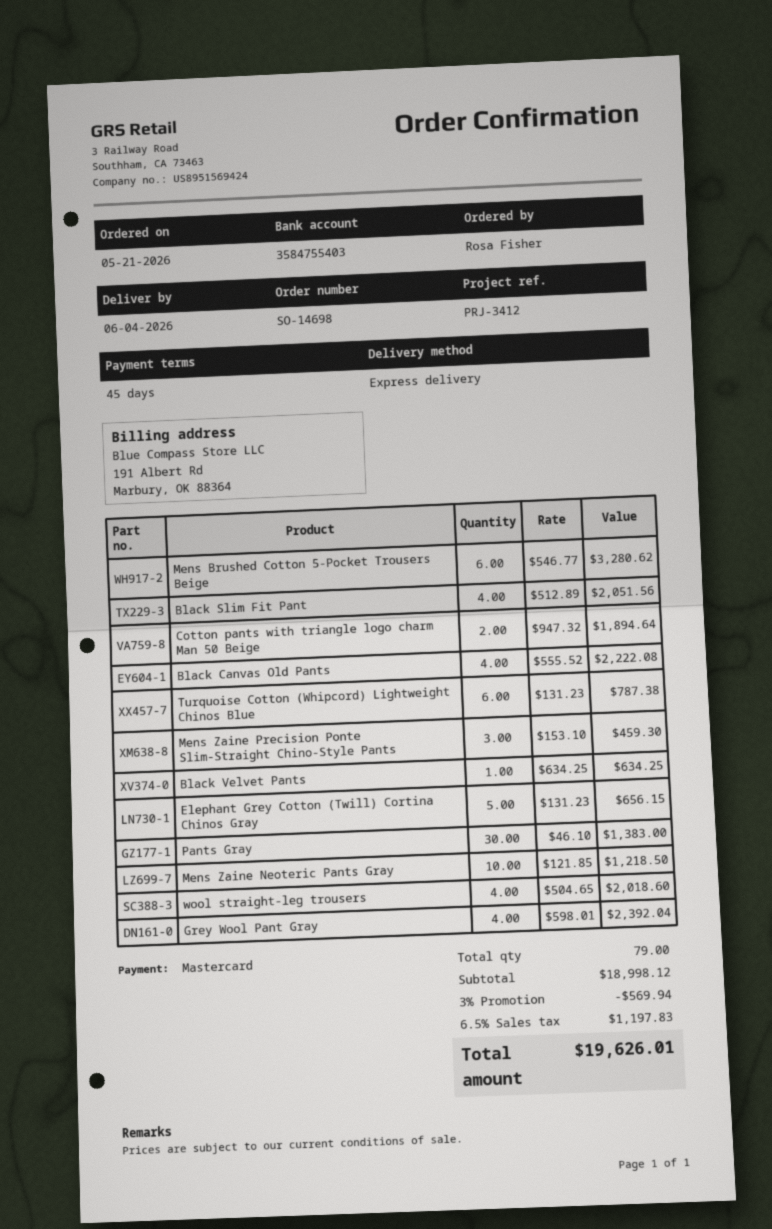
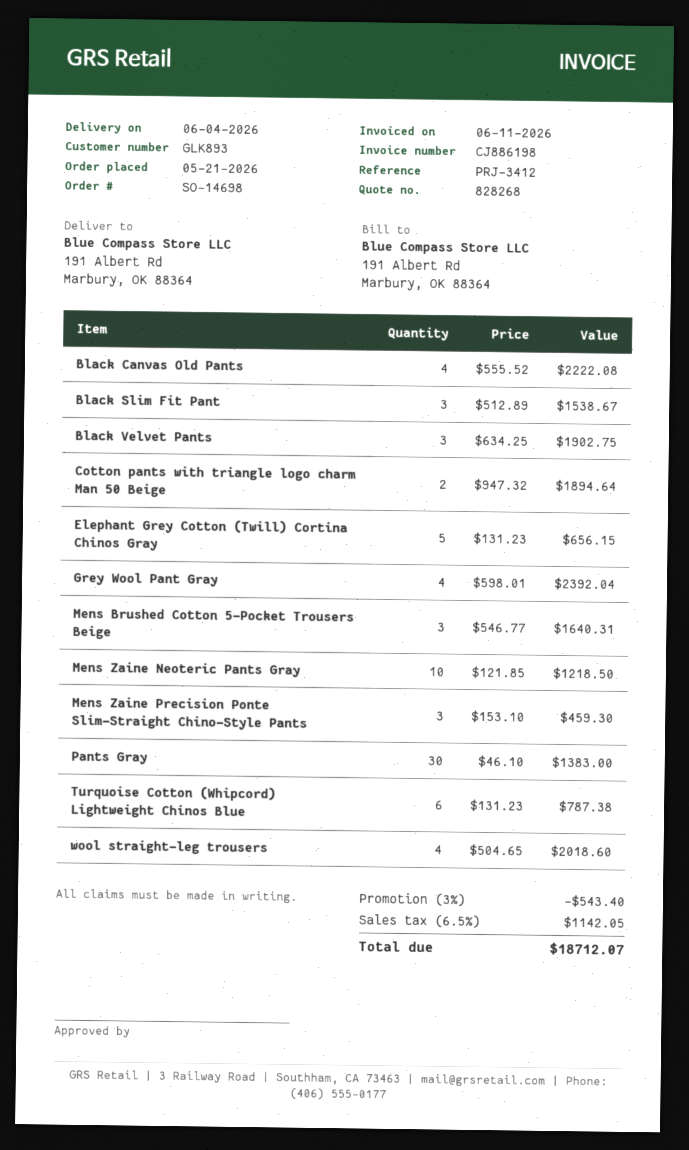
Mens Brushed Cotton 5-Pocket Trousers Beige: 6 x 546.77 = 3280.62 -> 3 x 546.77 = 1640.31
Black Slim Fit Pant: 4 x 512.89 = 2051.56 -> 3 x 512.89 = 1538.67
Black Velvet Pants: 1 x 634.25 = 634.25 -> 3 x 634.25 = 1902.75
discount: 3% = 569.94 -> 3% = 543.40
tax: 6.5% = 1197.83 -> 6.5% = 1142.05
total: 19626.01 -> 18712.07

